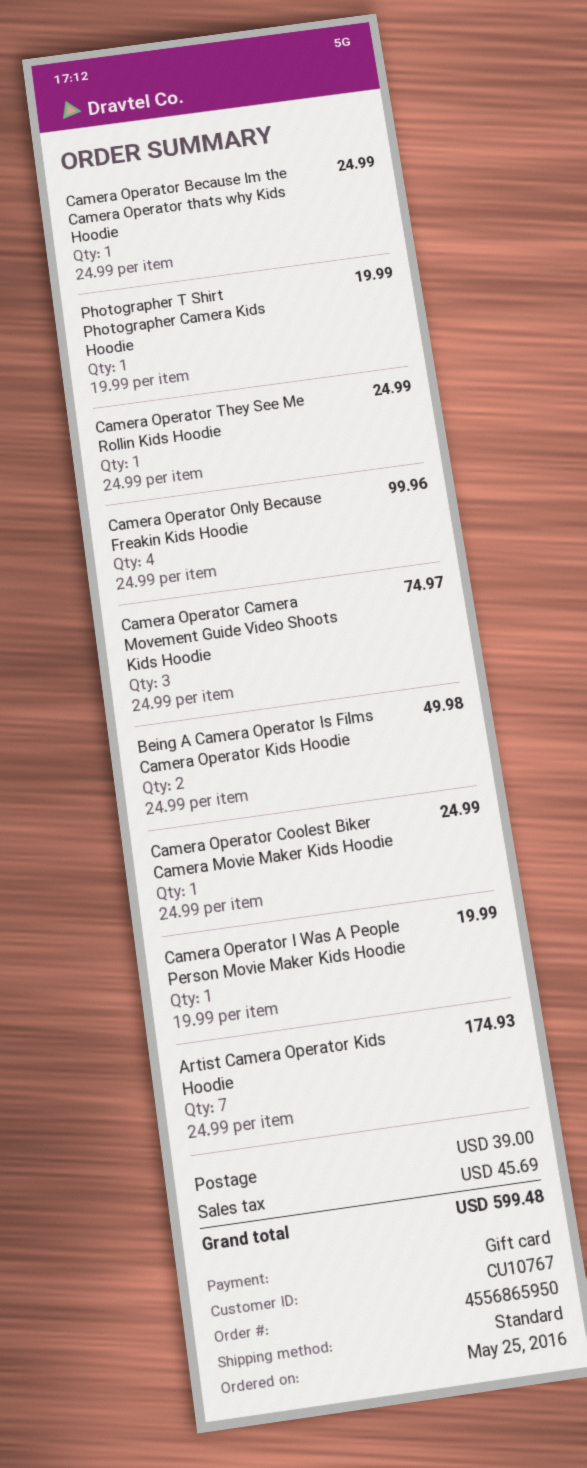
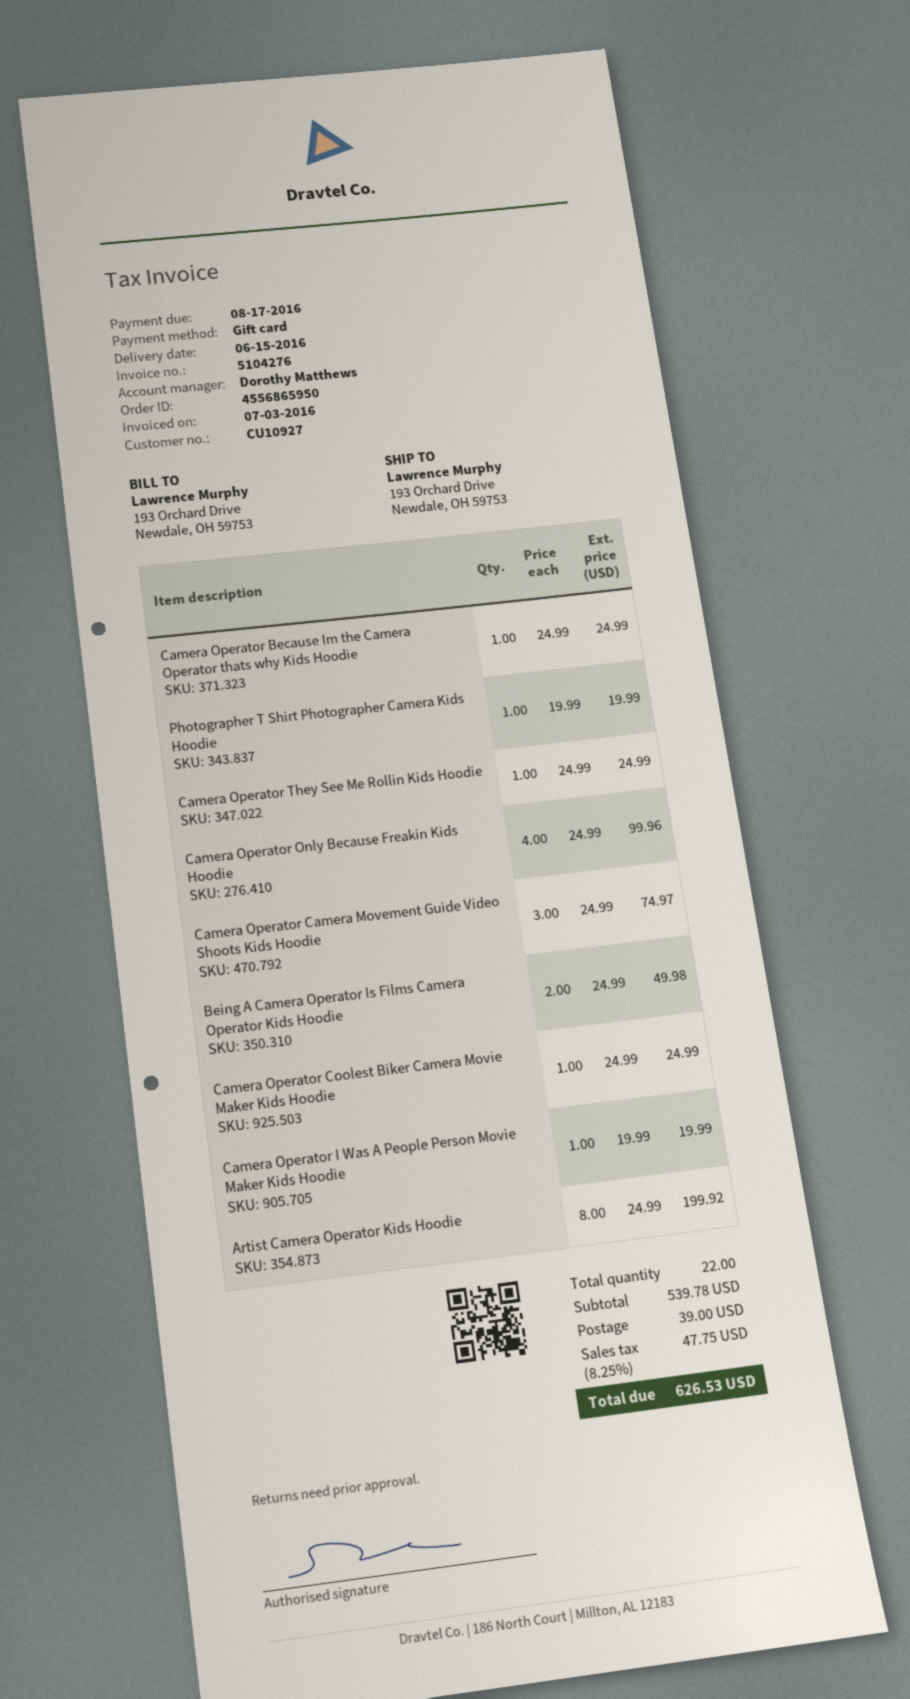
customer number: CU10767 -> CU10927
Artist Camera Operator Kids Hoodie: 7 x 24.99 = 174.93 -> 8 x 24.99 = 199.92
tax: 45.69 -> 47.75
total: 599.48 -> 626.53

